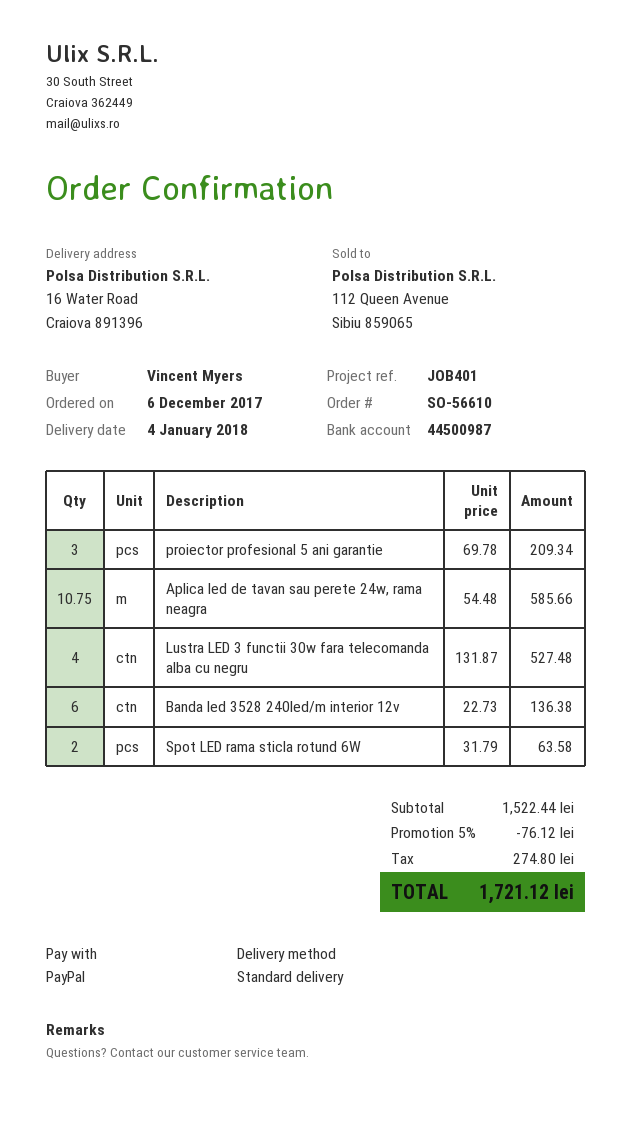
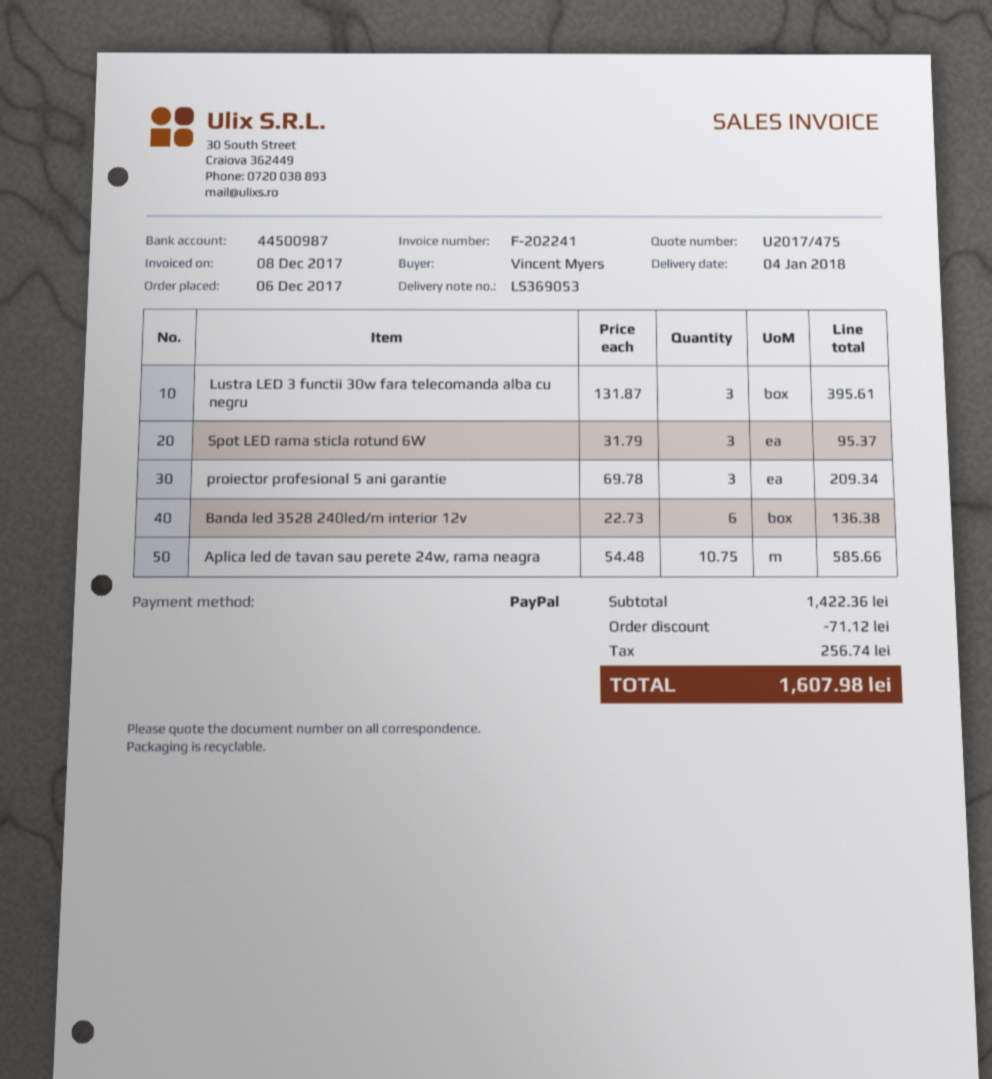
Lustra LED 3 functii 30w fara telecomanda alba cu negru: 4 x 131.87 = 527.48 -> 3 x 131.87 = 395.61
Spot LED rama sticla rotund 6W: 2 x 31.79 = 63.58 -> 3 x 31.79 = 95.37
subtotal: 1522.44 -> 1422.36
discount: 76.12 -> 71.12
tax: 274.80 -> 256.74
total: 1721.12 -> 1607.98

